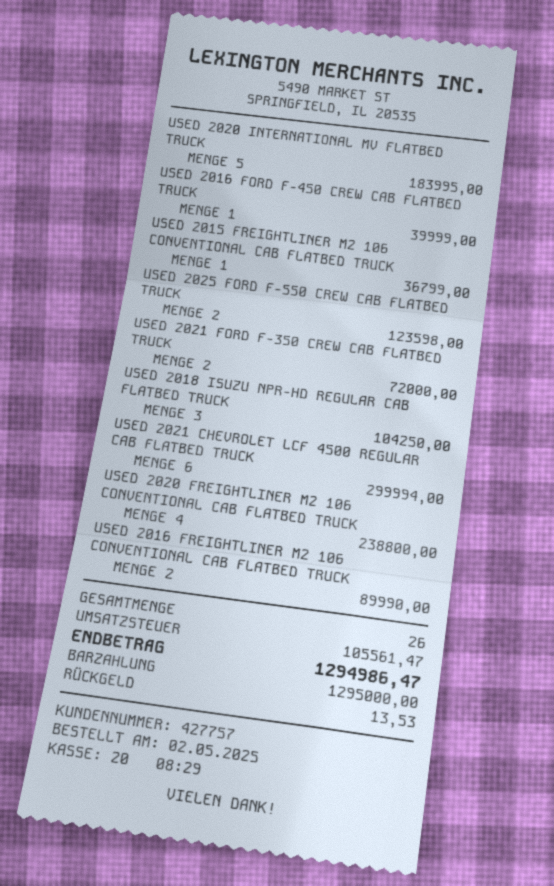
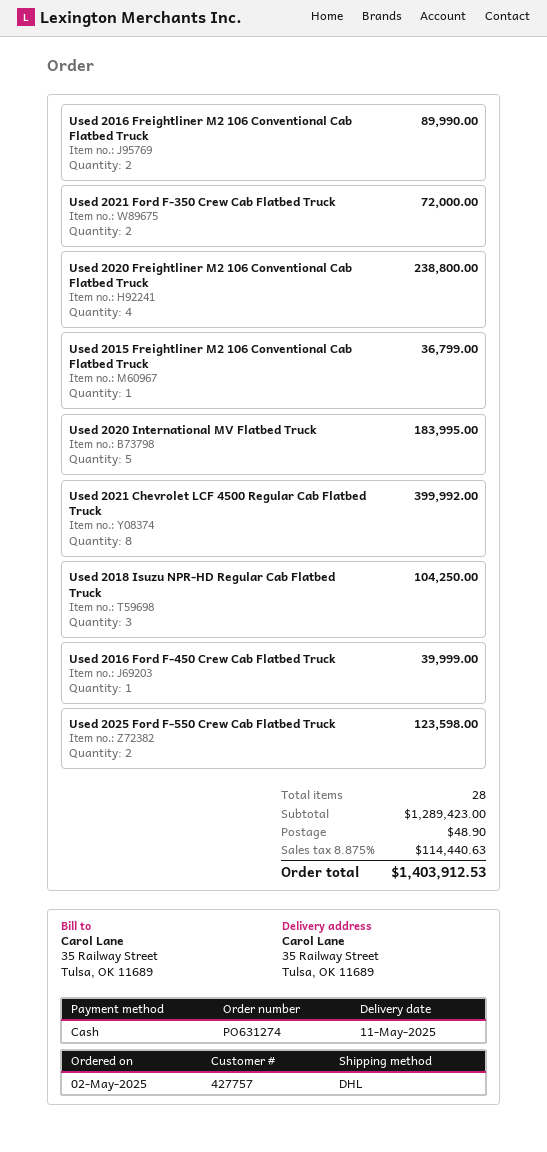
USED 2021 CHEVROLET LCF 4500 REGULAR CAB FLATBED TRUCK: 6 for 299994.00 -> 8 for 399992.00
total quantity: 26 -> 28
shipping: none -> 48.90
tax: 105561.47 -> 114440.63
total: 1294986.47 -> 1403912.53

